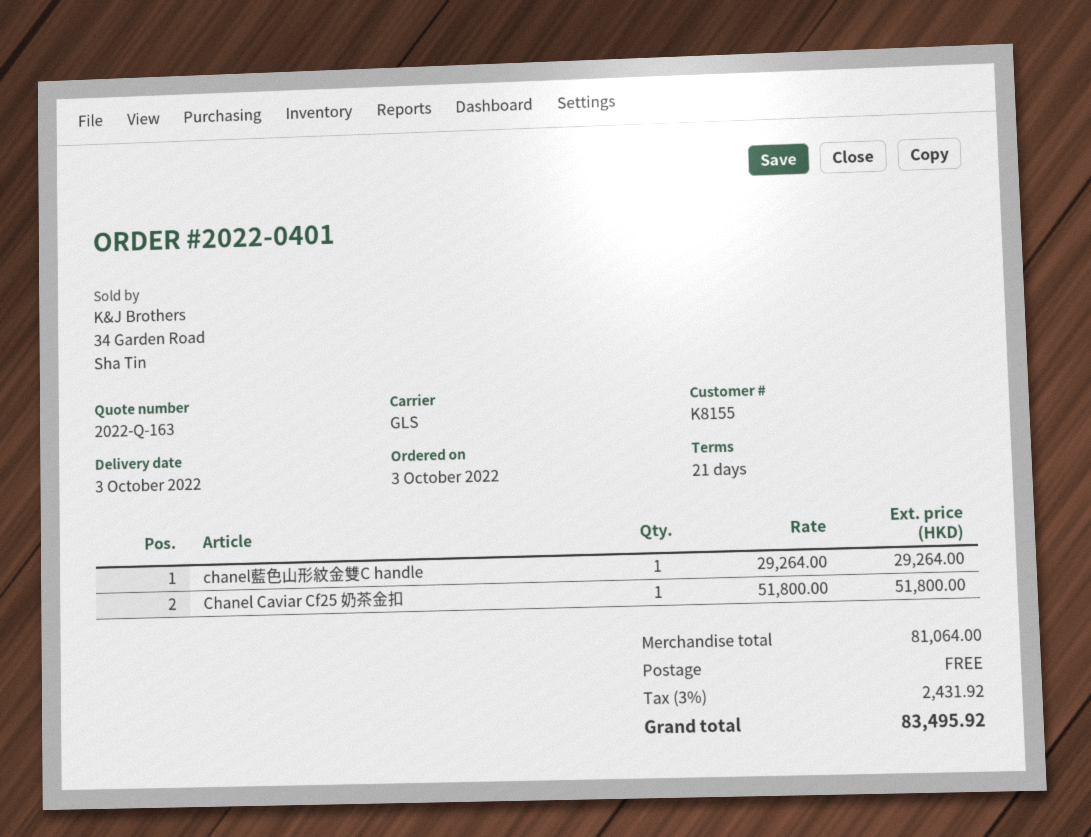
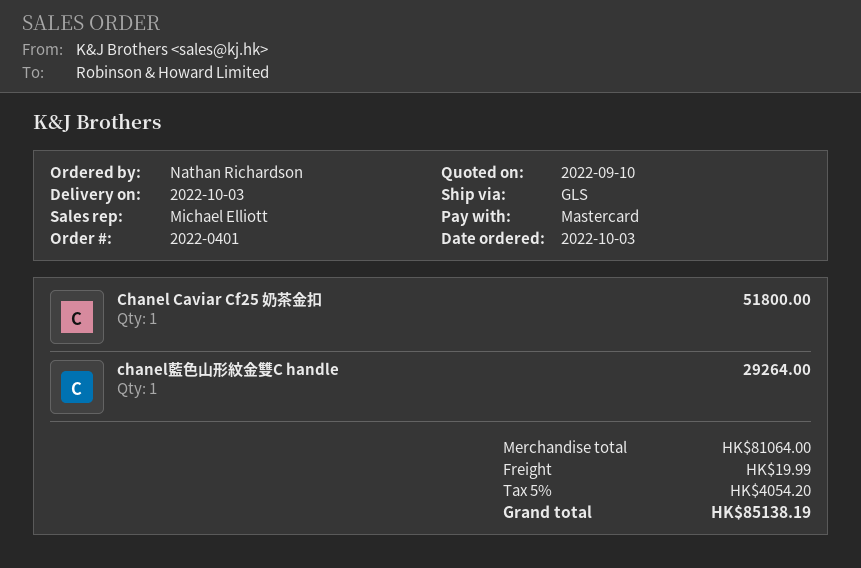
shipping: 0.00 -> 19.99
tax: 3% = 2431.92 -> 5% = 4054.20
total: 83495.92 -> 85138.19

